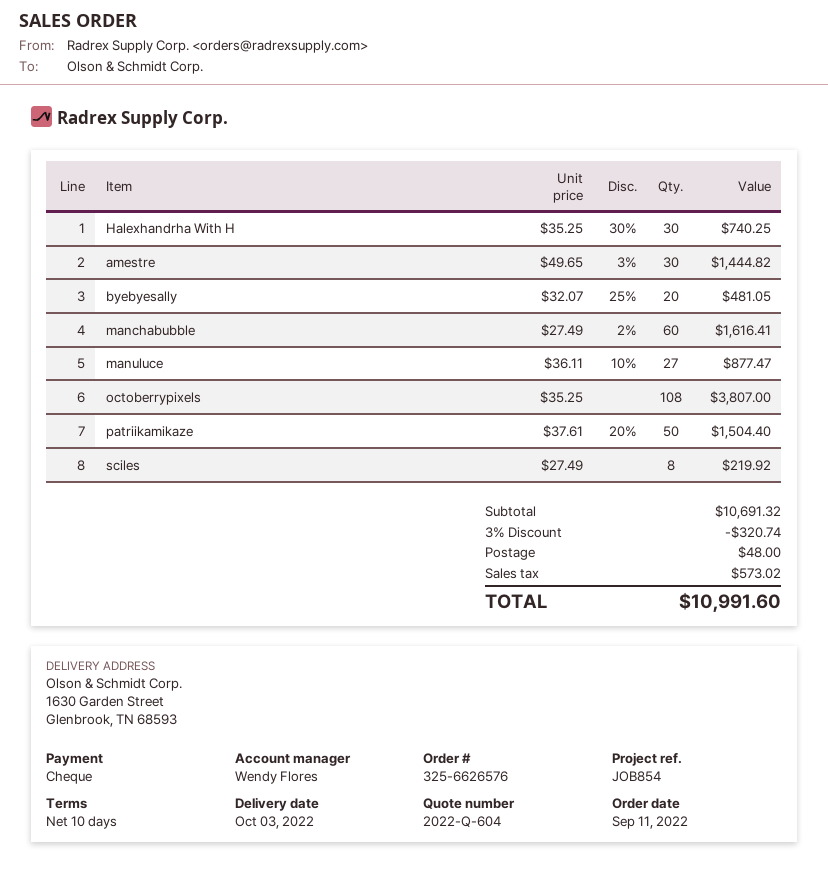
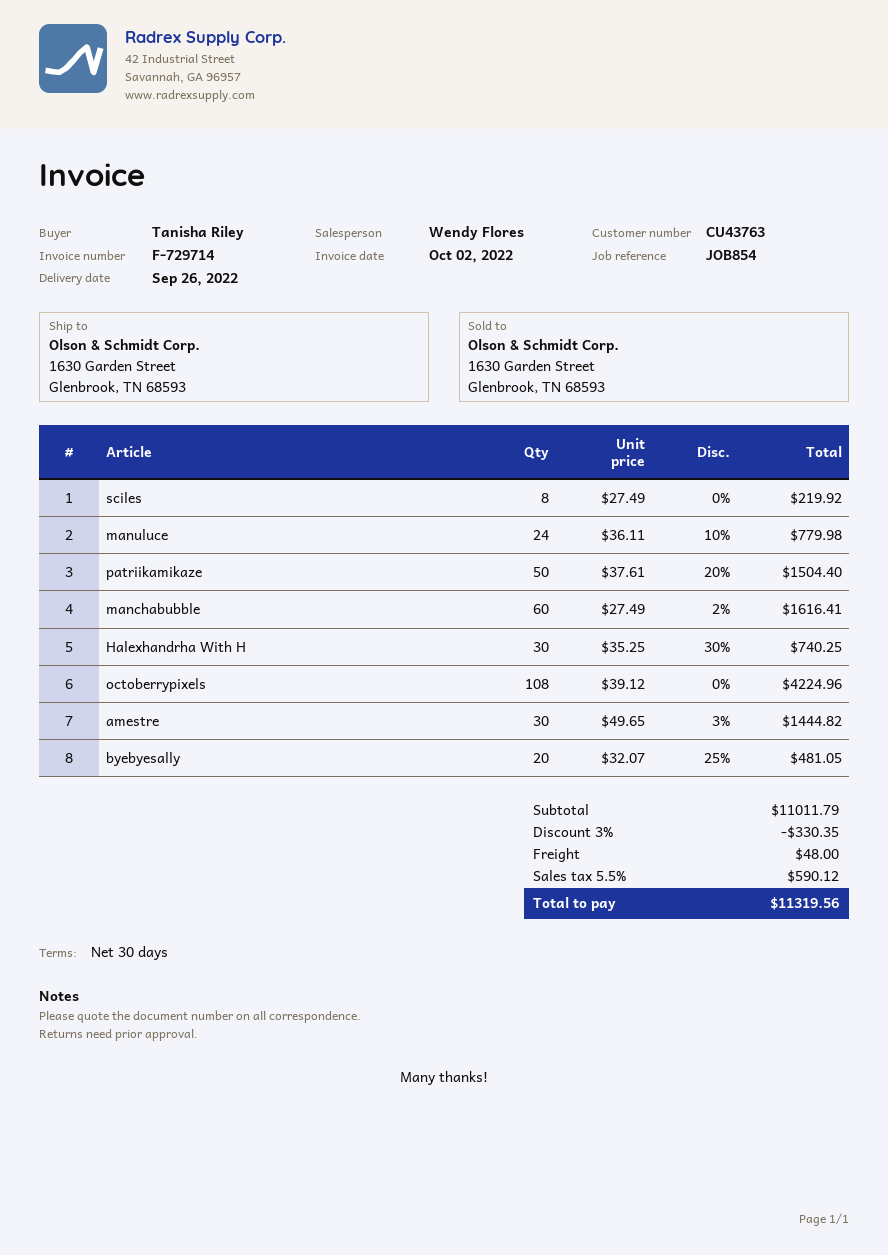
delivery date: 2022-10-03 -> 2022-09-26
payment terms: 10 days -> 30 days
manuluce: 27 x 36.11 - 10% = 877.47 -> 24 x 36.11 - 10% = 779.98
octoberrypixels: 108 x 35.25 = 3807.00 -> 108 x 39.12 = 4224.96
subtotal: 10691.32 -> 11011.79
discount: 3% = 320.74 -> 3% = 330.35
tax: 573.02 -> 590.12
total: 10991.60 -> 11319.56

